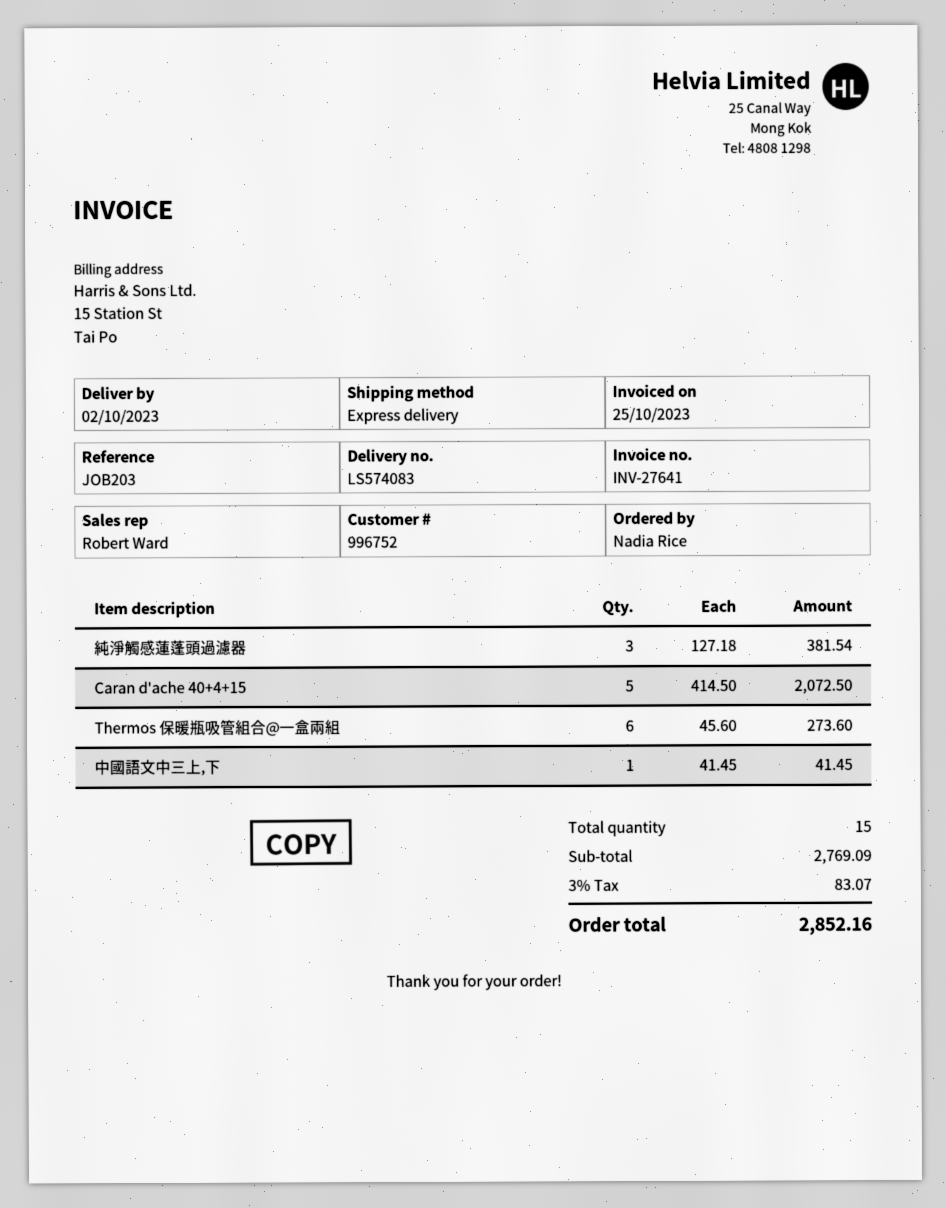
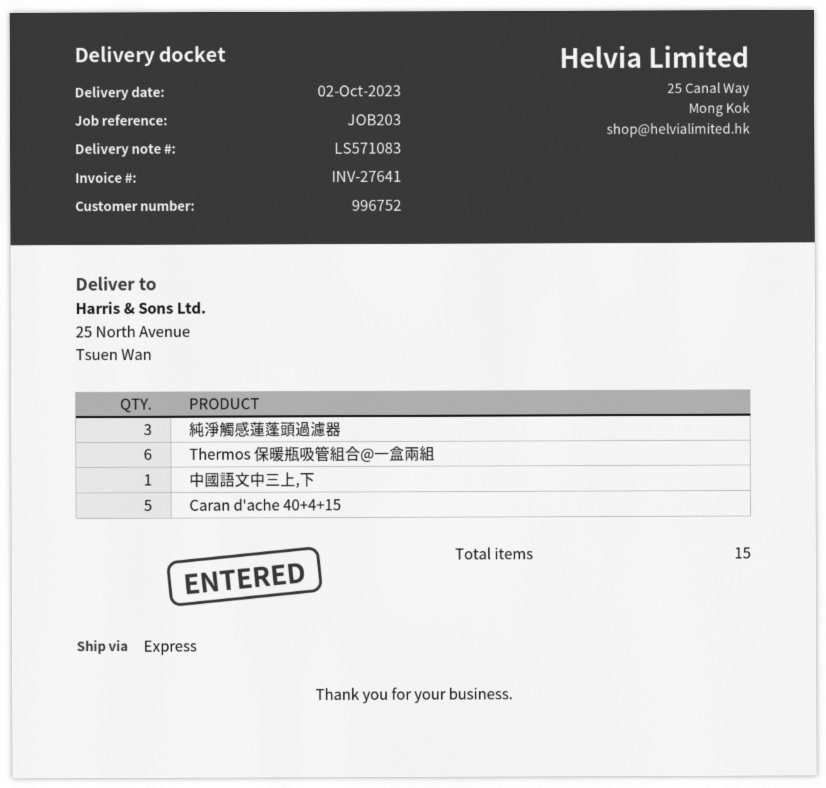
delivery note number: LS574083 -> LS571083

